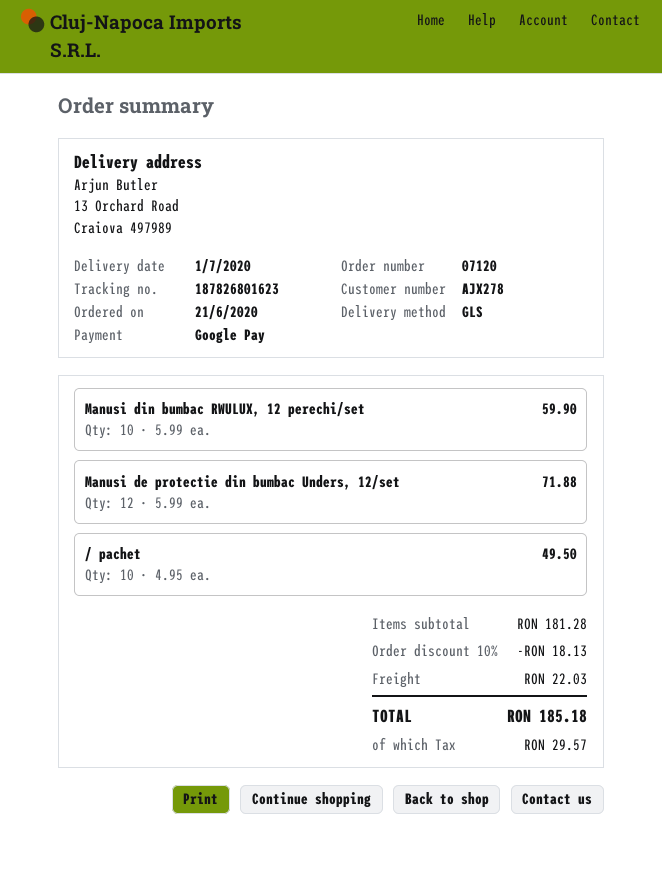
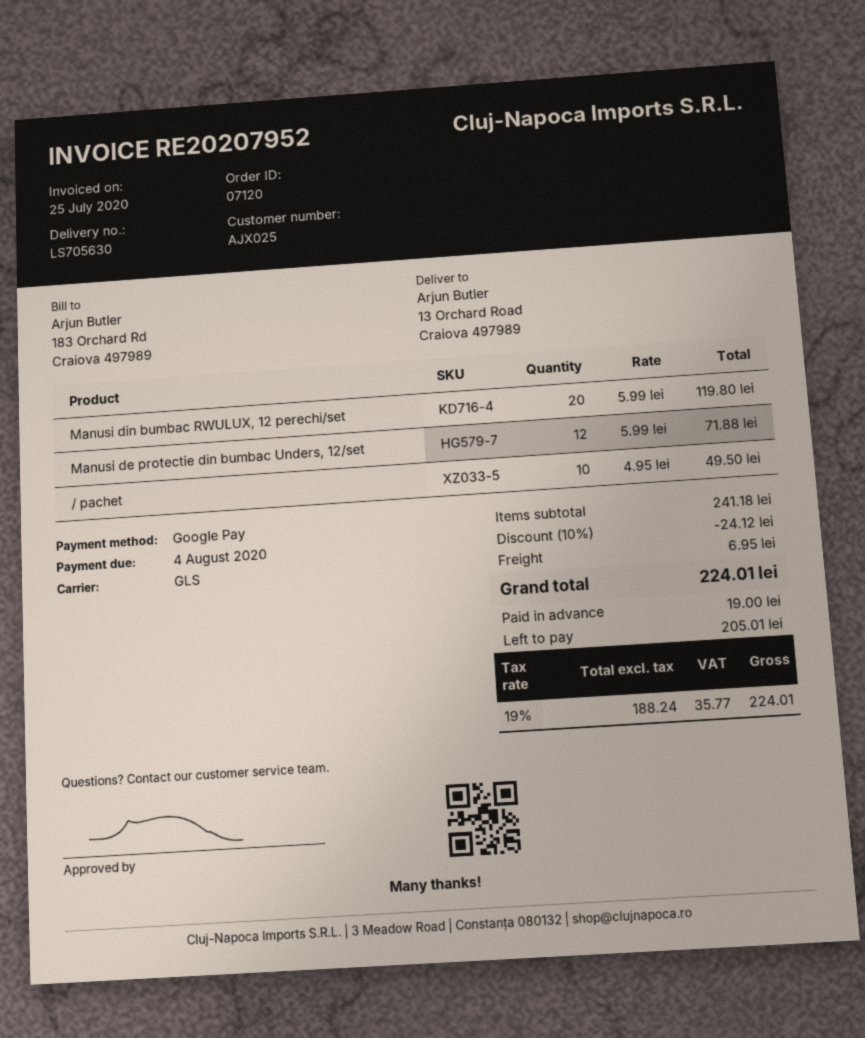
customer number: AJX278 -> AJX025
Manusi din bumbac RWULUX, 12 perechi/set: 10 x 5.99 = 59.90 -> 20 x 5.99 = 119.80
subtotal: 181.28 -> 241.18
discount: 10% = 18.13 -> 10% = 24.12
shipping: 22.03 -> 6.95
tax: 29.57 -> 35.77
total: 185.18 -> 224.01

